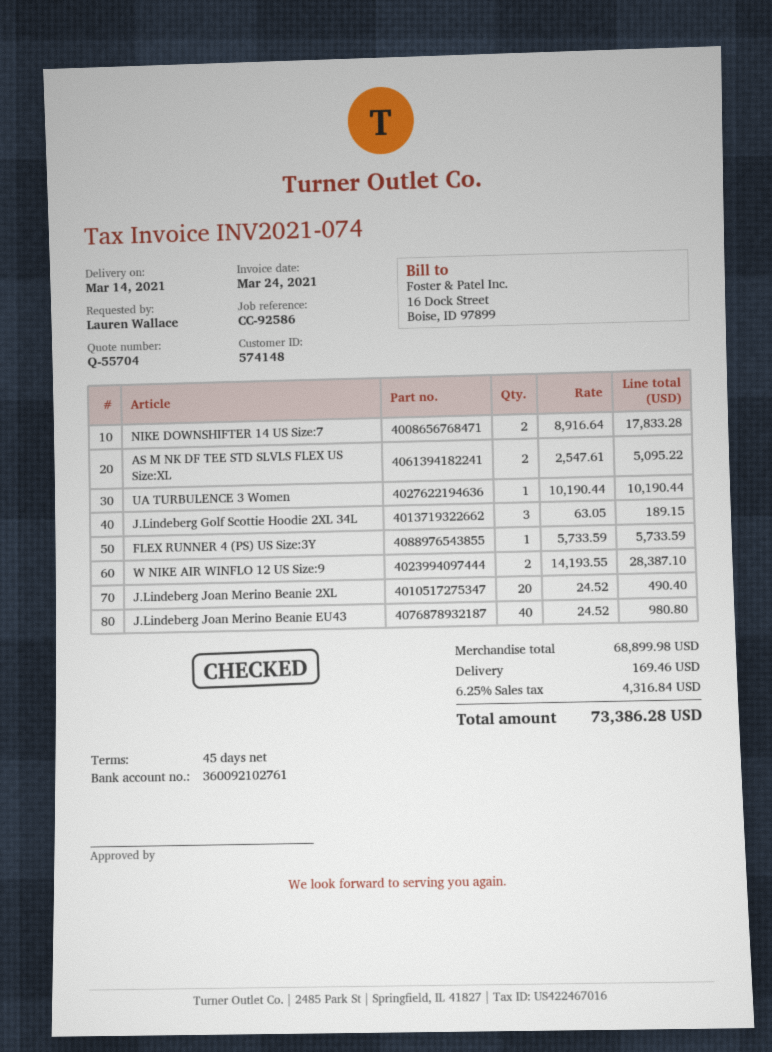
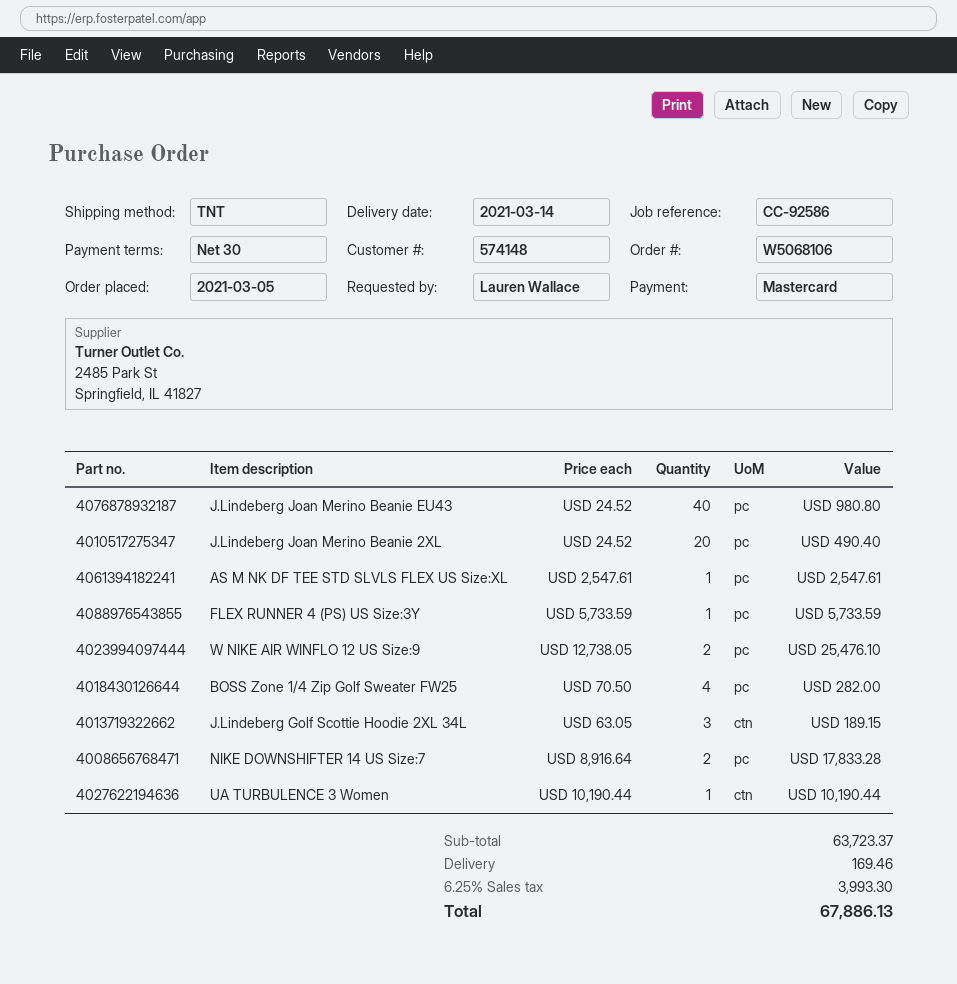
payment terms: 45 days -> 30 days
AS M NK DF TEE STD SLVLS FLEX US Size:XL: 2 x 2547.61 = 5095.22 -> 1 x 2547.61 = 2547.61
W NIKE AIR WINFLO 12 US Size:9: 2 x 14193.55 = 28387.10 -> 2 x 12738.05 = 25476.10
BOSS Zone 1/4 Zip Golf Sweater FW25: none -> 4 x 70.50 = 282.00
subtotal: 68899.98 -> 63723.37
tax: 6.25% = 4316.84 -> 6.25% = 3993.30
total: 73386.28 -> 67886.13

